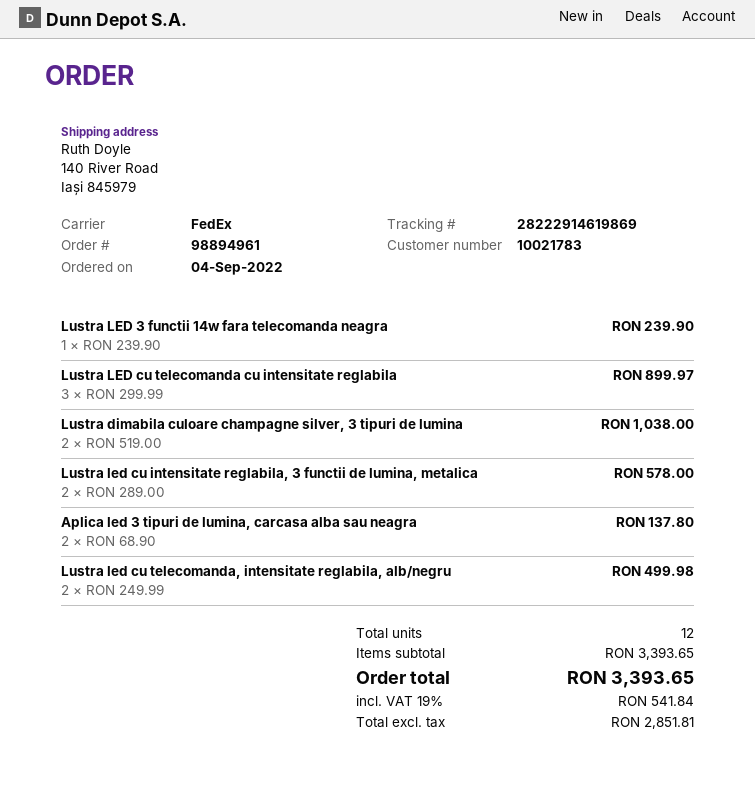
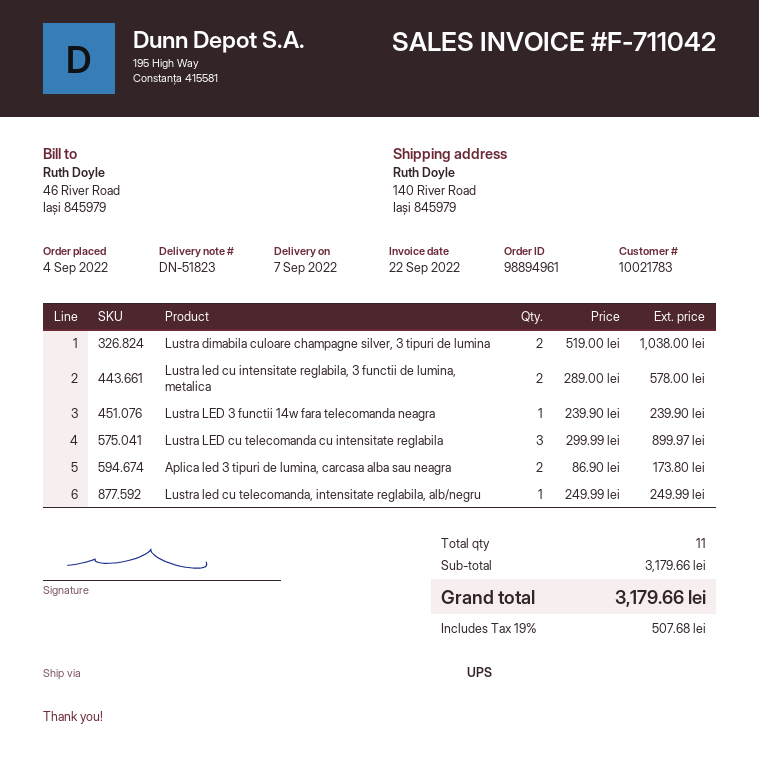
shipping method: FedEx -> UPS
Aplica led 3 tipuri de lumina, carcasa alba sau neagra: 2 x 68.90 = 137.80 -> 2 x 86.90 = 173.80
Lustra led cu telecomanda, intensitate reglabila, alb/negru: 2 x 249.99 = 499.98 -> 1 x 249.99 = 249.99
total quantity: 12 -> 11
subtotal: 3393.65 -> 3179.66
tax: 19% = 541.84 -> 19% = 507.68
total: 3393.65 -> 3179.66

